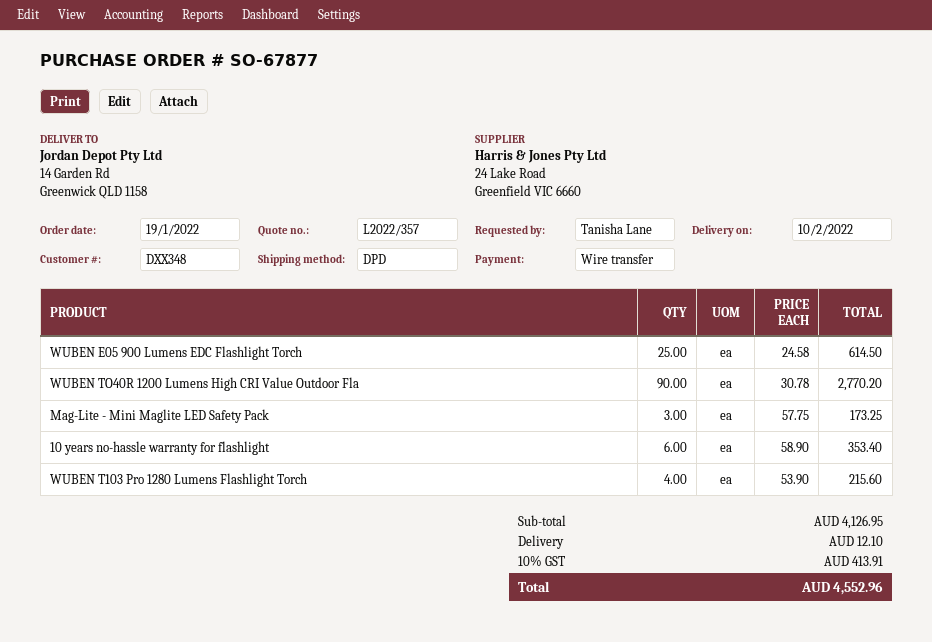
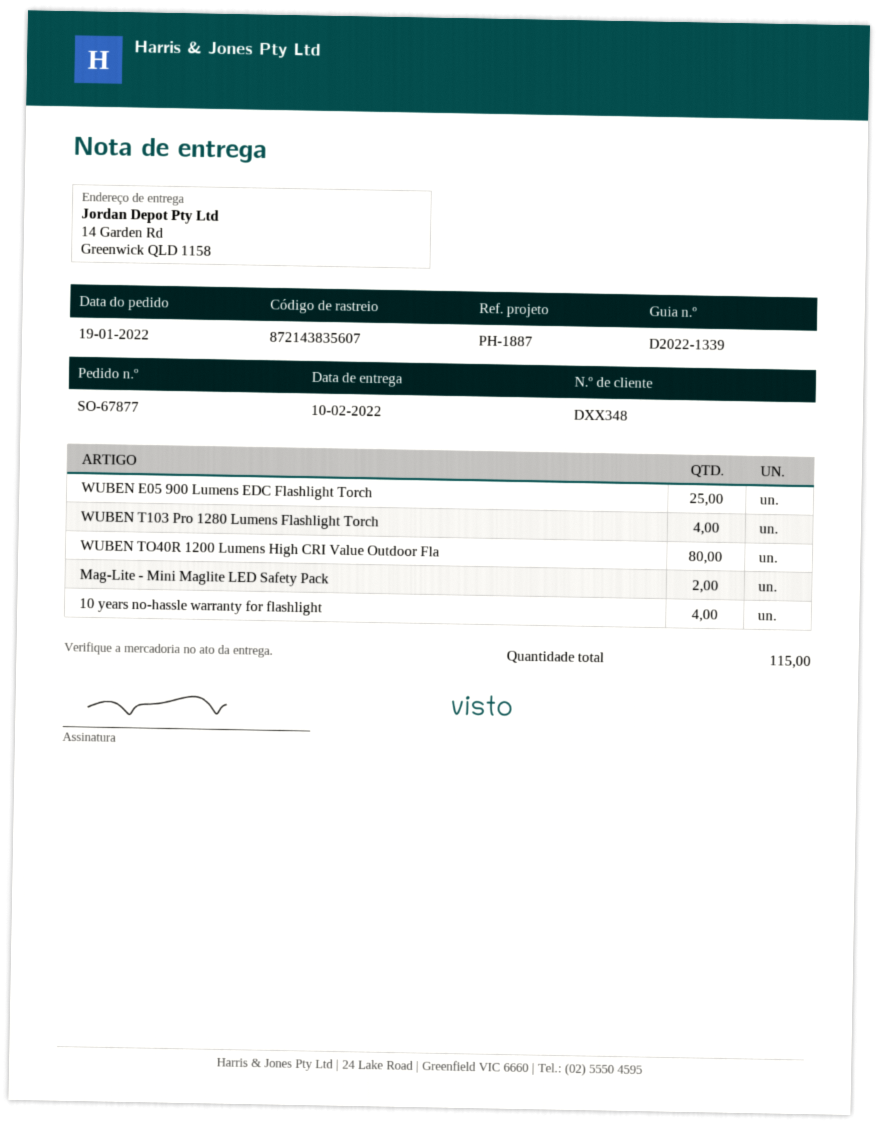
WUBEN TO40R 1200 Lumens High CRI Value Outdoor Fla: 90 -> 80
Mag-Lite - Mini Maglite LED Safety Pack: 3 -> 2
10 years no-hassle warranty for flashlight: 6 -> 4

